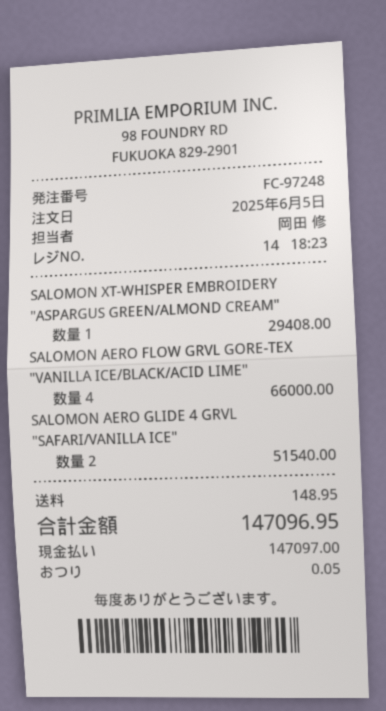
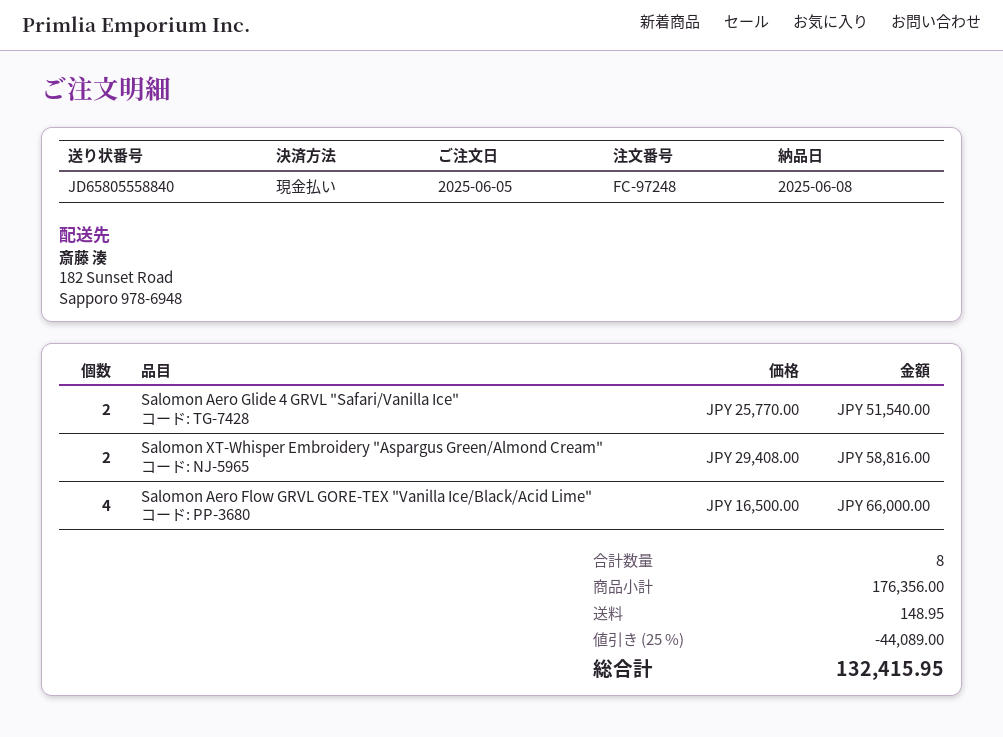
SALOMON XT-WHISPER EMBROIDERY "ASPARGUS GREEN/ALMOND CREAM": 1 for 29408.00 -> 2 for 58816.00
discount: none -> 25% = 44089.00
total: 147096.95 -> 132415.95

